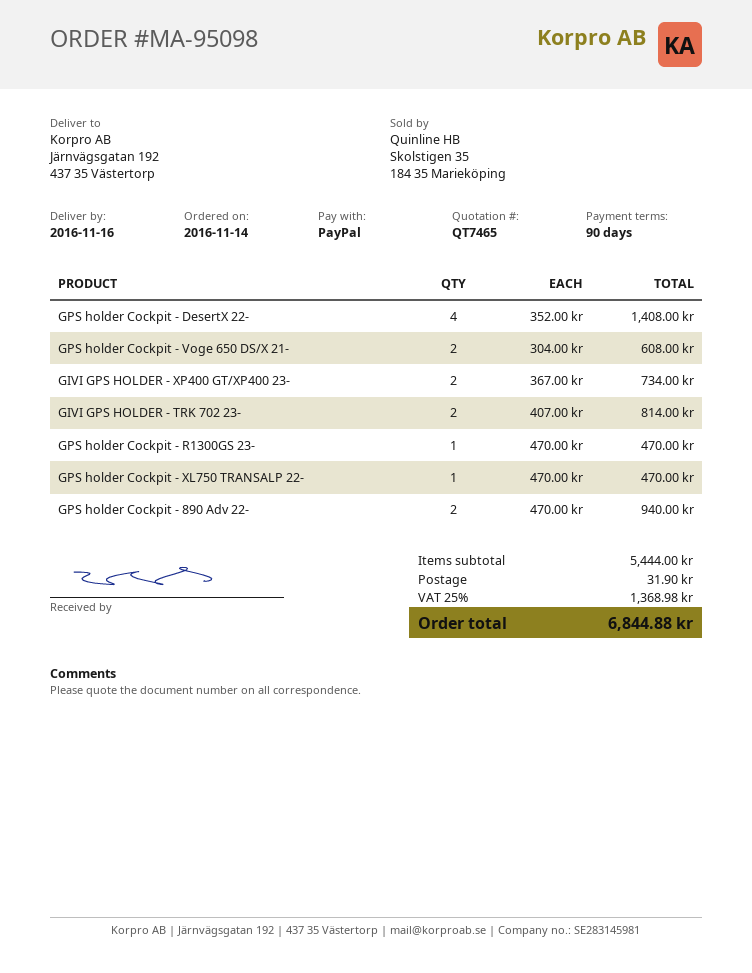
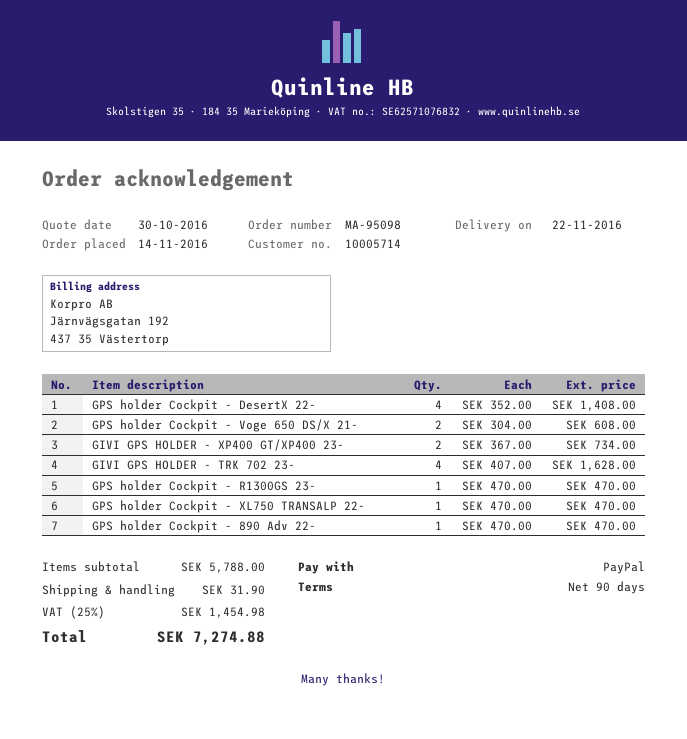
delivery date: 2016-11-16 -> 2016-11-22
GIVI GPS HOLDER - TRK 702 23-: 2 x 407.00 = 814.00 -> 4 x 407.00 = 1628.00
GPS holder Cockpit - 890 Adv 22-: 2 x 470.00 = 940.00 -> 1 x 470.00 = 470.00
subtotal: 5444.00 -> 5788.00
tax: 25% = 1368.98 -> 25% = 1454.98
total: 6844.88 -> 7274.88

